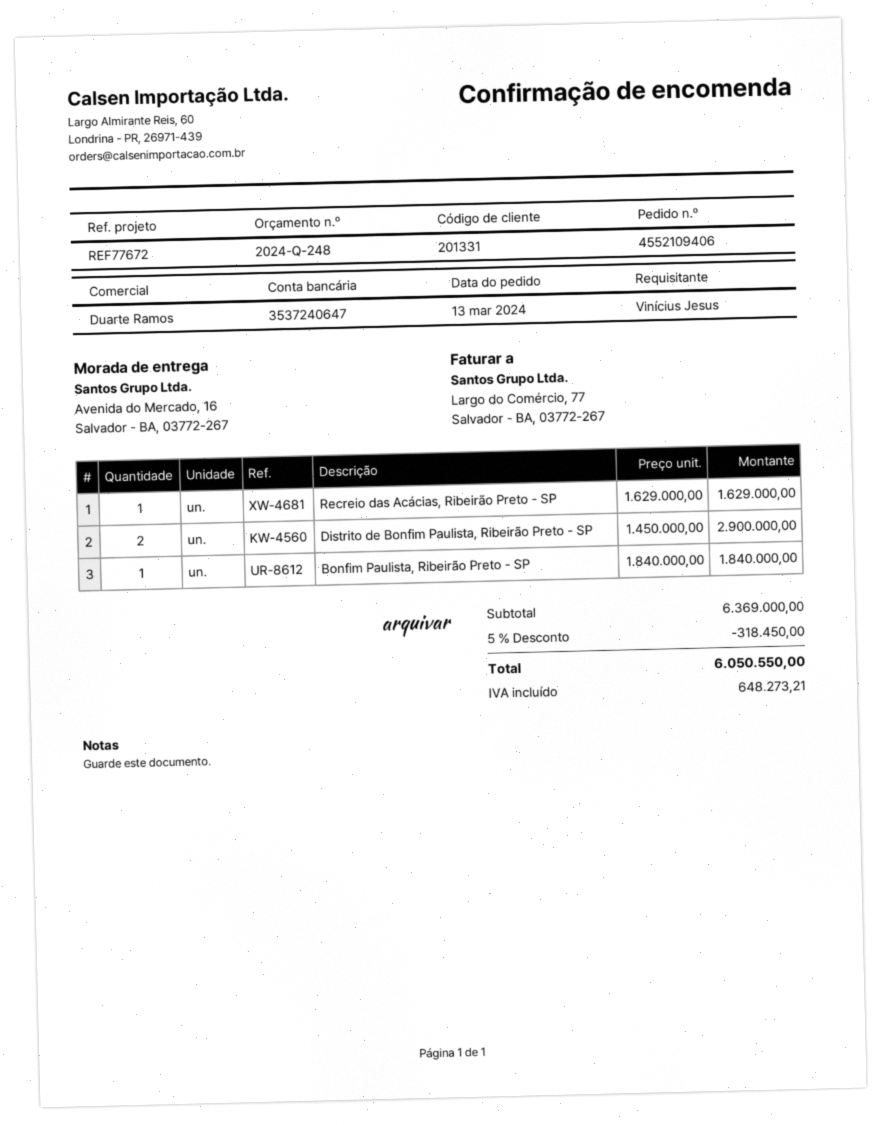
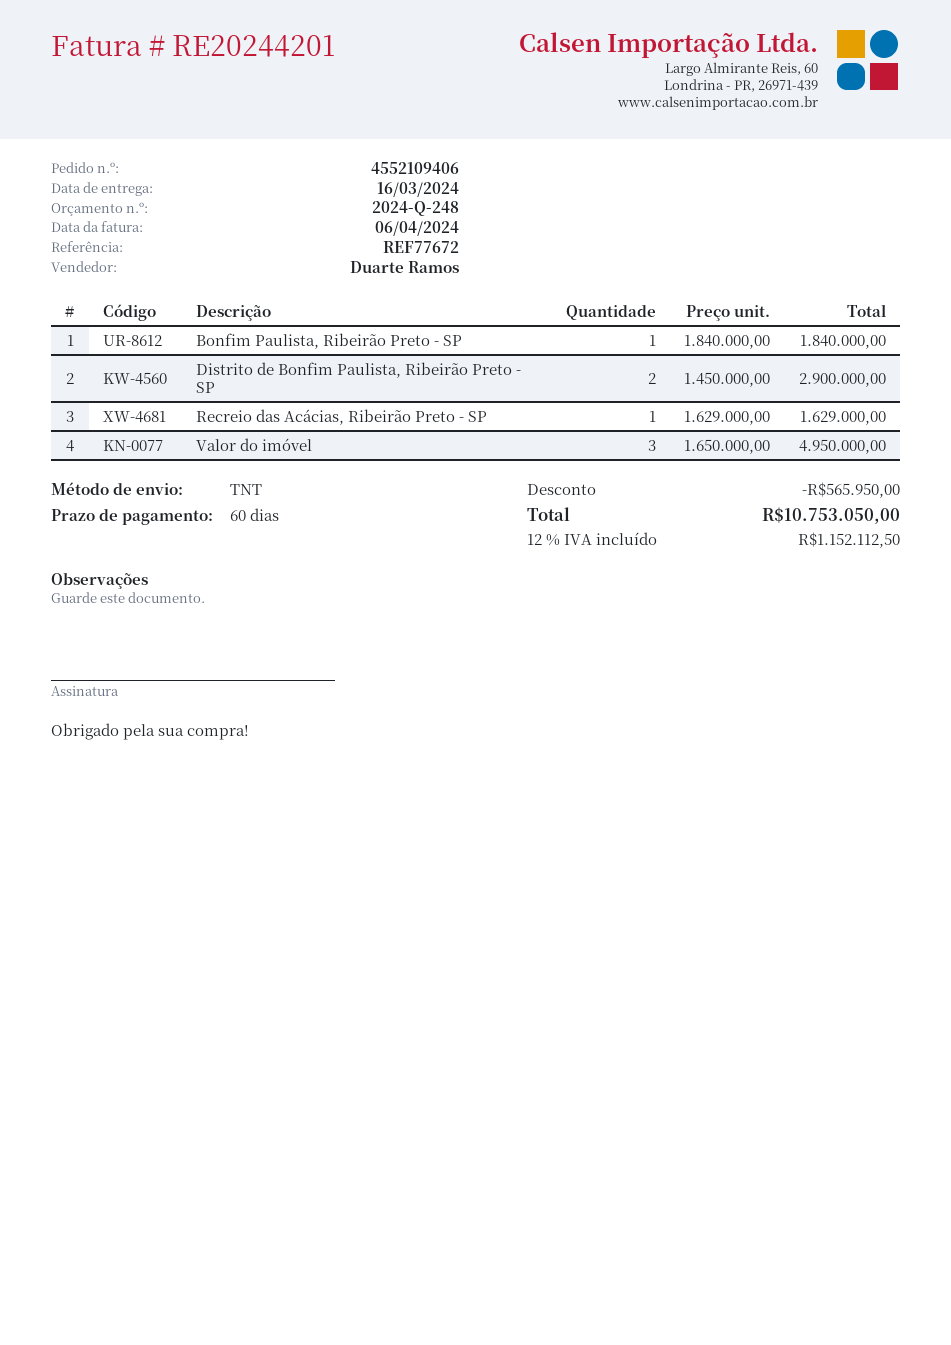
Valor do imóvel: none -> 3 x 1650000.00 = 4950000.00
discount: 318450.00 -> 565950.00
tax: 648273.21 -> 1152112.50
total: 6050550.00 -> 10753050.00

